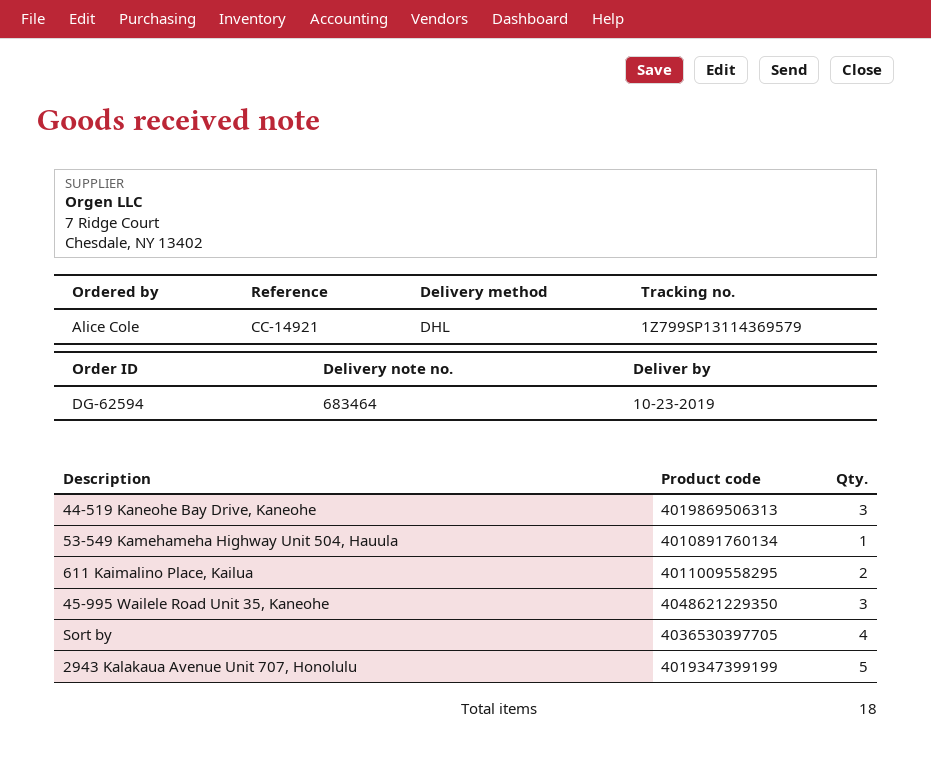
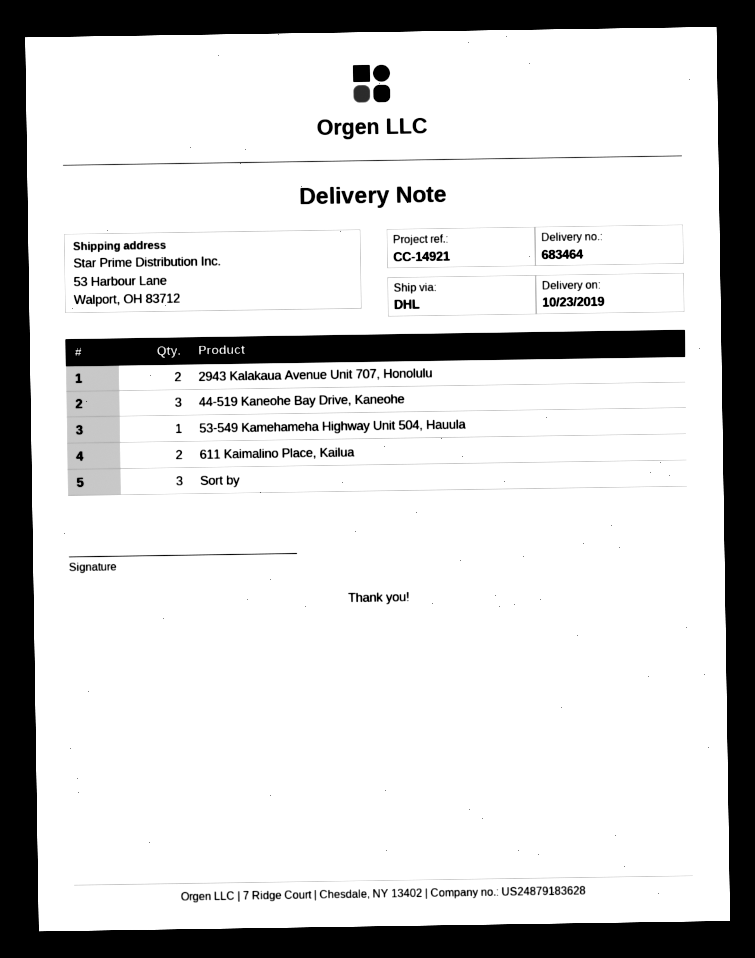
45-995 Wailele Road Unit 35, Kaneohe: 3 -> none
Sort by: 4 -> 3
2943 Kalakaua Avenue Unit 707, Honolulu: 5 -> 2

